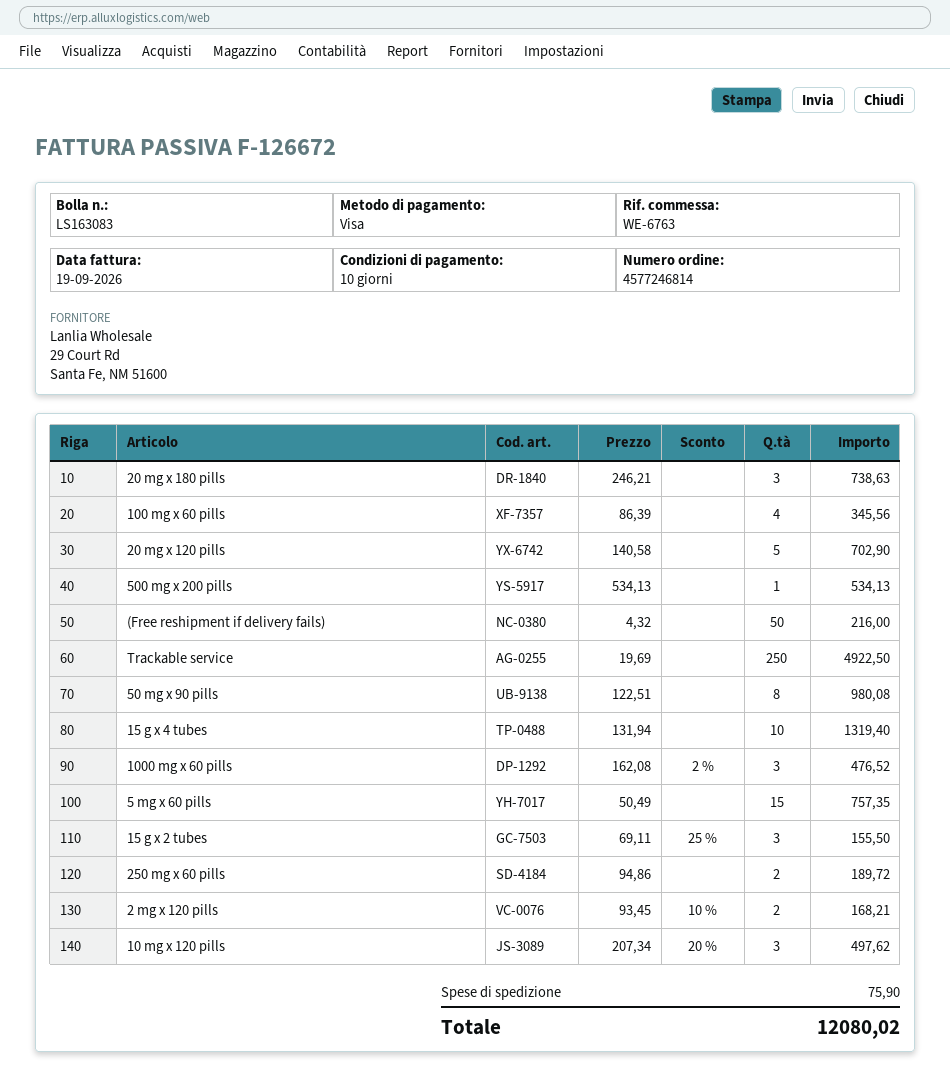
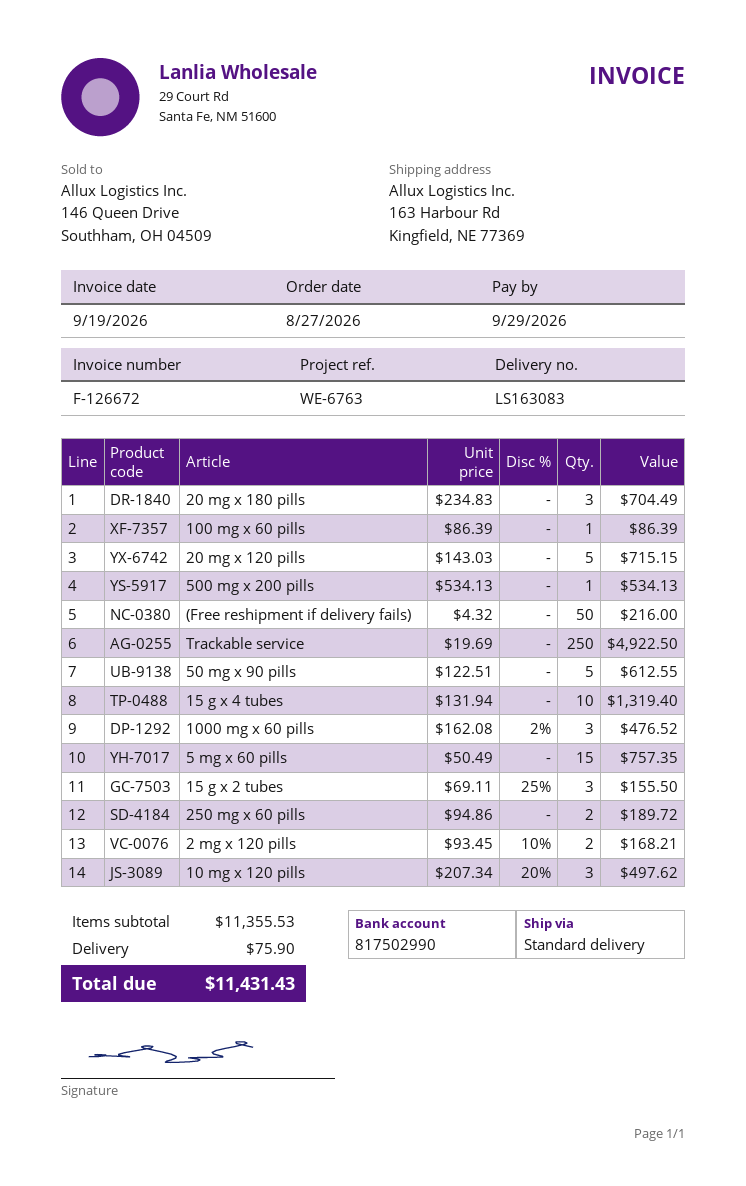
20 mg x 180 pills: 3 x 246.21 = 738.63 -> 3 x 234.83 = 704.49
100 mg x 60 pills: 4 x 86.39 = 345.56 -> 1 x 86.39 = 86.39
20 mg x 120 pills: 5 x 140.58 = 702.90 -> 5 x 143.03 = 715.15
50 mg x 90 pills: 8 x 122.51 = 980.08 -> 5 x 122.51 = 612.55
total: 12080.02 -> 11431.43

